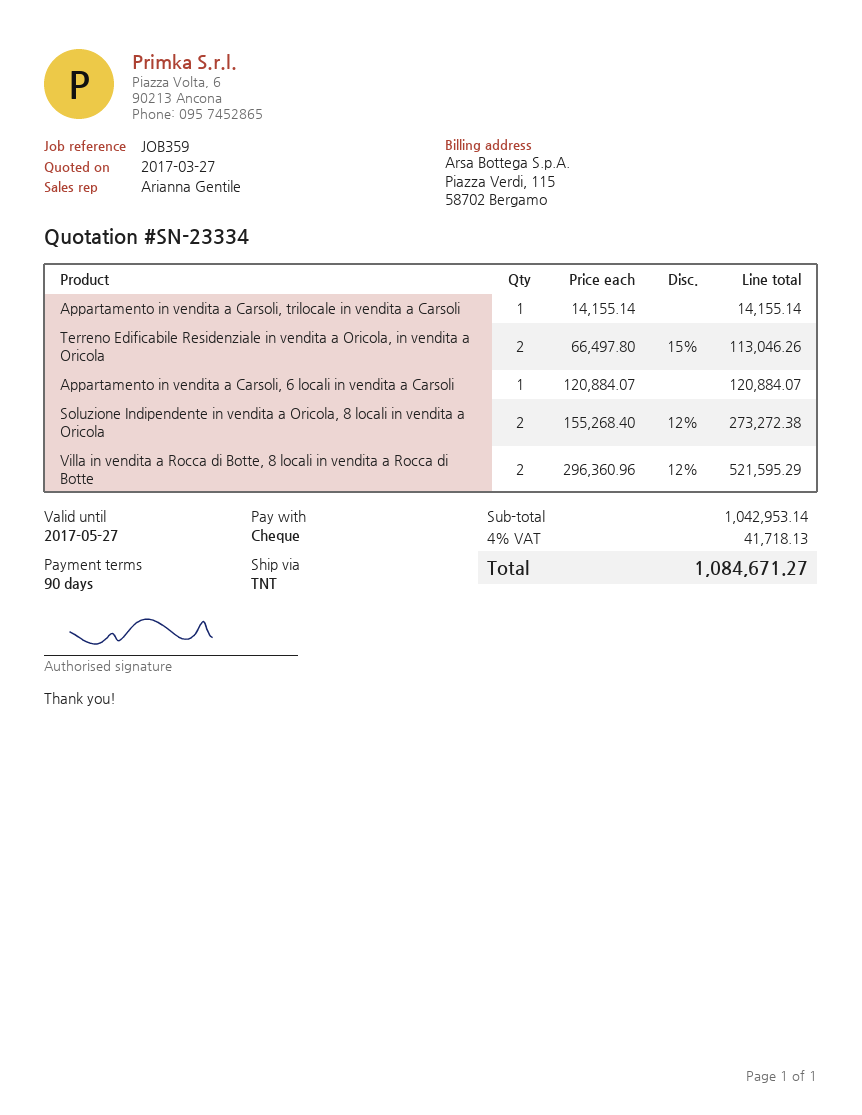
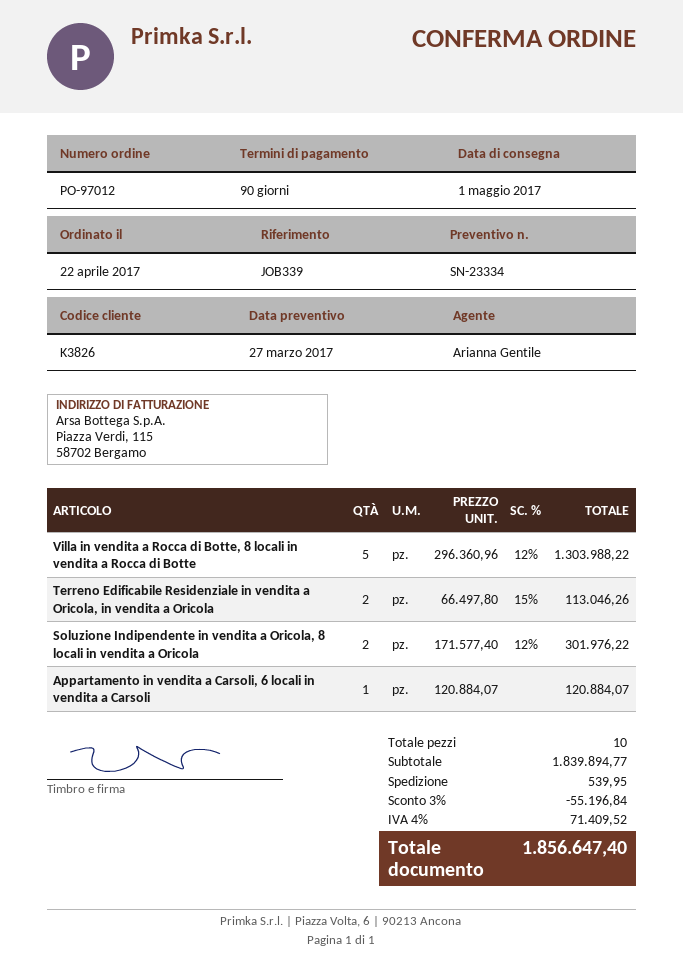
reference: JOB359 -> JOB339
Appartamento in vendita a Carsoli, trilocale in vendita a Carsoli: 1 x 14155.14 = 14155.14 -> none
Soluzione Indipendente in vendita a Oricola, 8 locali in vendita a Oricola: 2 x 155268.40 - 12% = 273272.38 -> 2 x 171577.40 - 12% = 301976.22
Villa in vendita a Rocca di Botte, 8 locali in vendita a Rocca di Botte: 2 x 296360.96 - 12% = 521595.29 -> 5 x 296360.96 - 12% = 1303988.22
subtotal: 1042953.14 -> 1839894.77
discount: none -> 3% = 55196.84
shipping: none -> 539.95
tax: 4% = 41718.13 -> 4% = 71409.52
total: 1084671.27 -> 1856647.40

